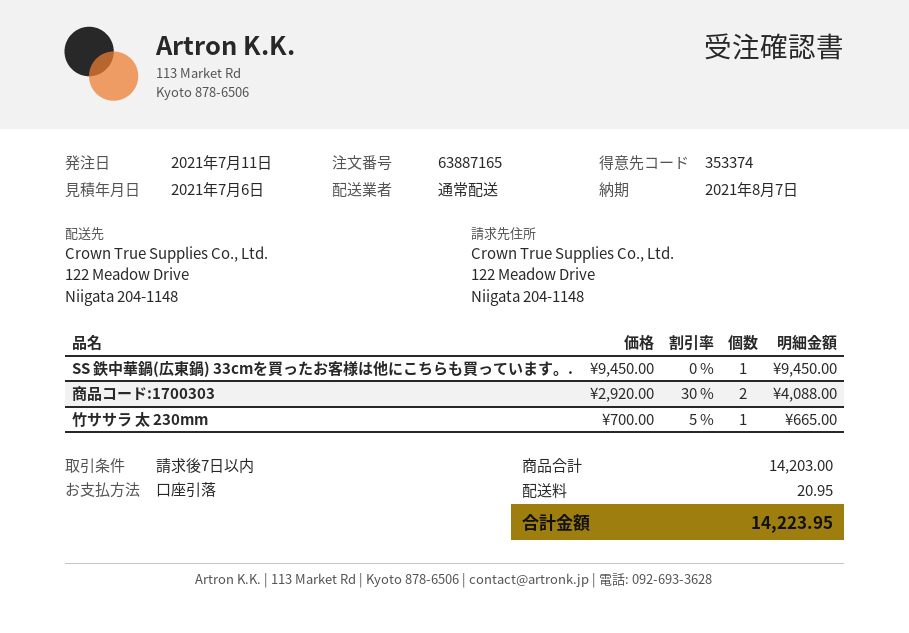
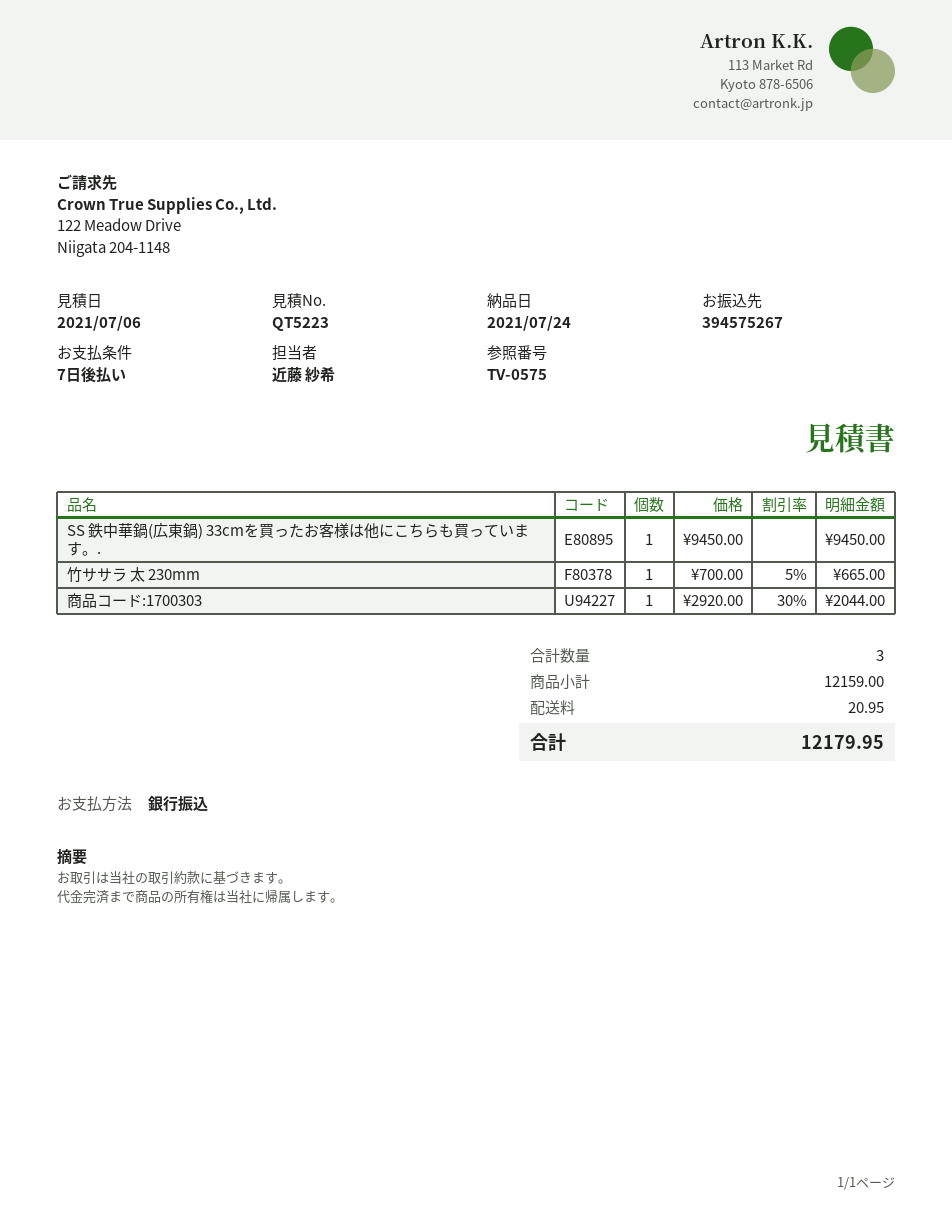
delivery date: 2021-08-07 -> 2021-07-24
payment method: direct debit -> bank transfer
商品コード:1700303: 2 x 2920.00 - 30% = 4088.00 -> 1 x 2920.00 - 30% = 2044.00
subtotal: 14203.00 -> 12159.00
total: 14223.95 -> 12179.95

